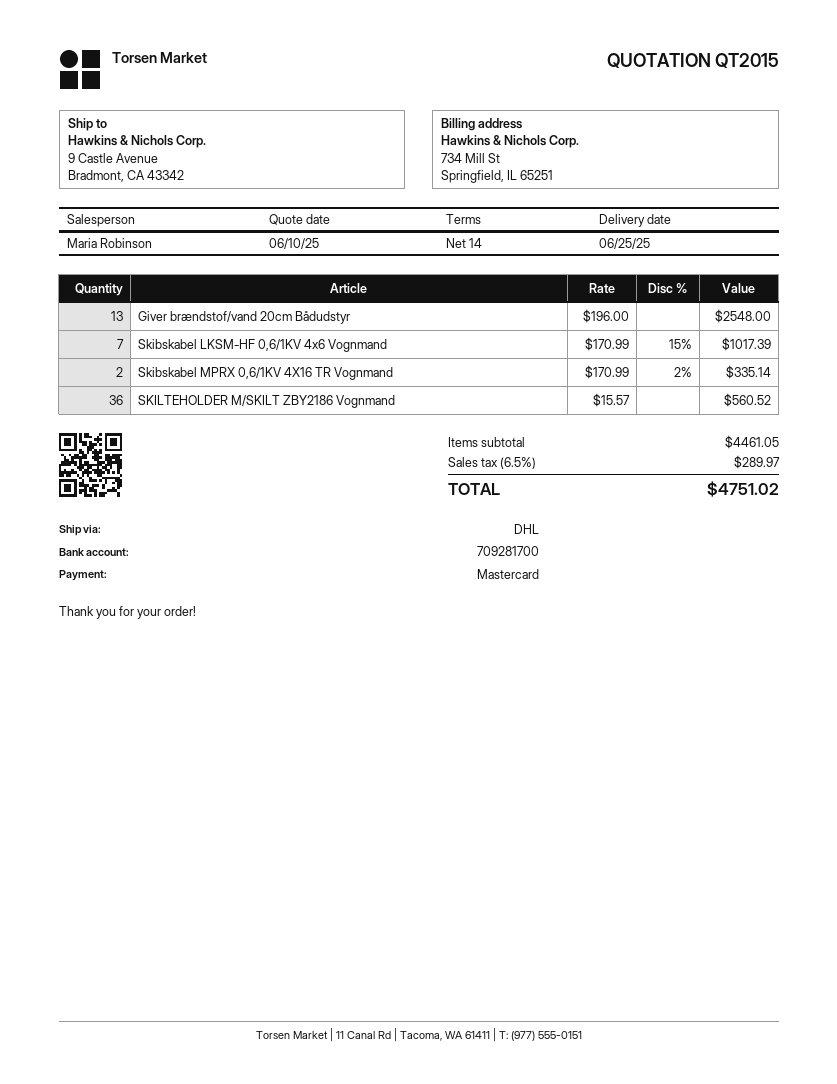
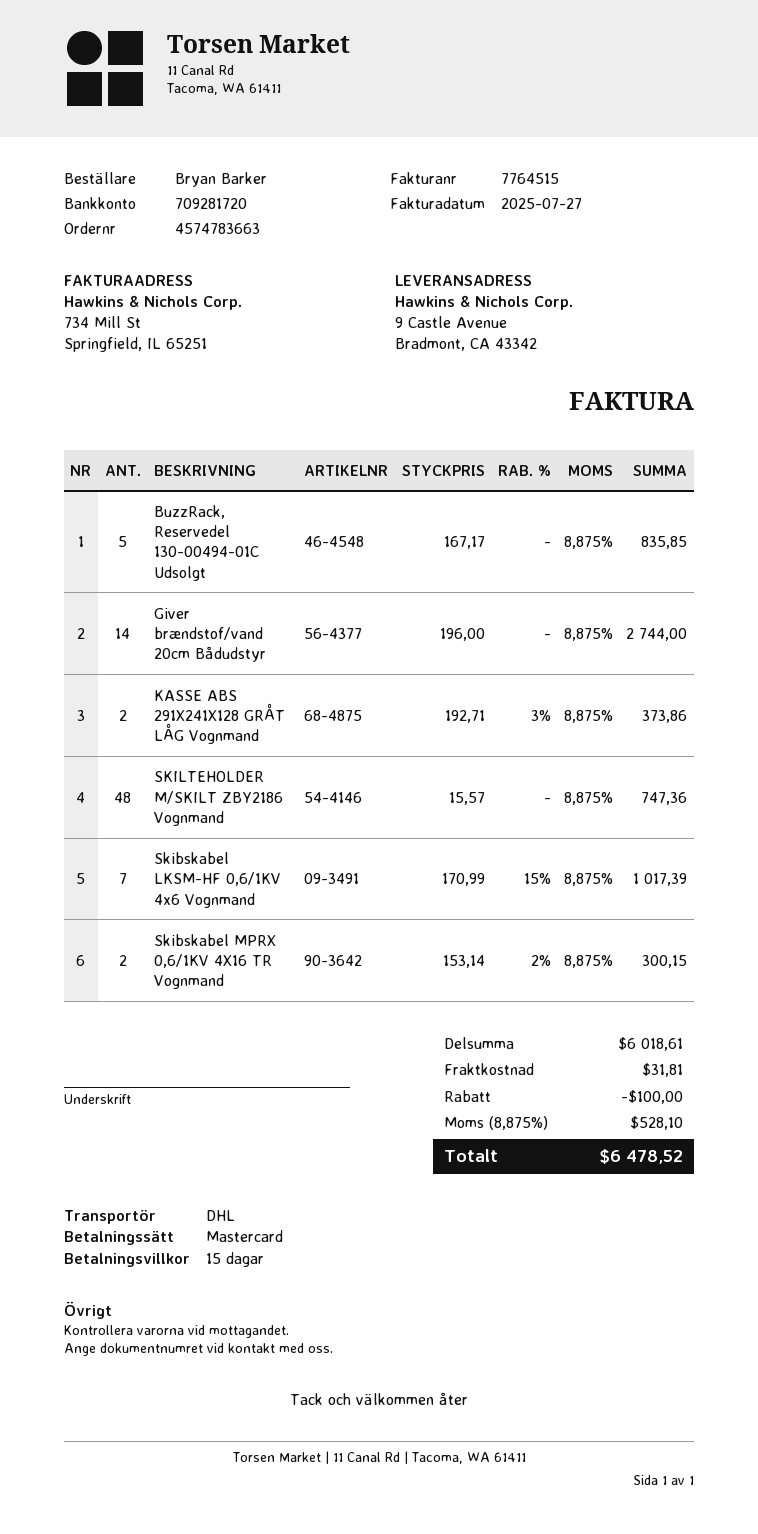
payment terms: 14 days -> 15 days
bank account: 709281700 -> 709281720
Giver brændstof/vand 20cm Bådudstyr: 13 x 196.00 = 2548.00 -> 14 x 196.00 = 2744.00
Skibskabel MPRX 0,6/1KV 4X16 TR Vognmand: 2 x 170.99 - 2% = 335.14 -> 2 x 153.14 - 2% = 300.15
SKILTEHOLDER M/SKILT ZBY2186 Vognmand: 36 x 15.57 = 560.52 -> 48 x 15.57 = 747.36
BuzzRack, Reservedel 130-00494-01C Udsolgt: none -> 5 x 167.17 = 835.85
KASSE ABS 291X241X128 GRÅT LÅG Vognmand: none -> 2 x 192.71 - 3% = 373.86
subtotal: 4461.05 -> 6018.61
discount: none -> 100.00
shipping: none -> 31.81
tax: 6.5% = 289.97 -> 8.875% = 528.10
total: 4751.02 -> 6478.52

